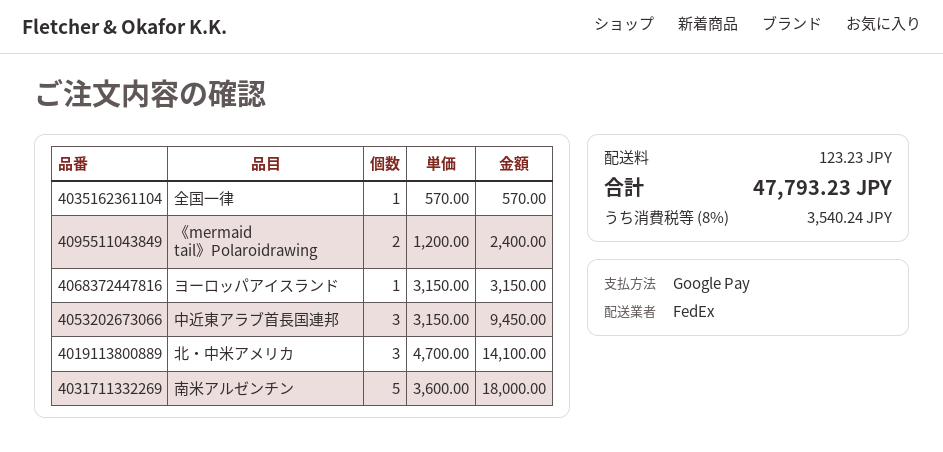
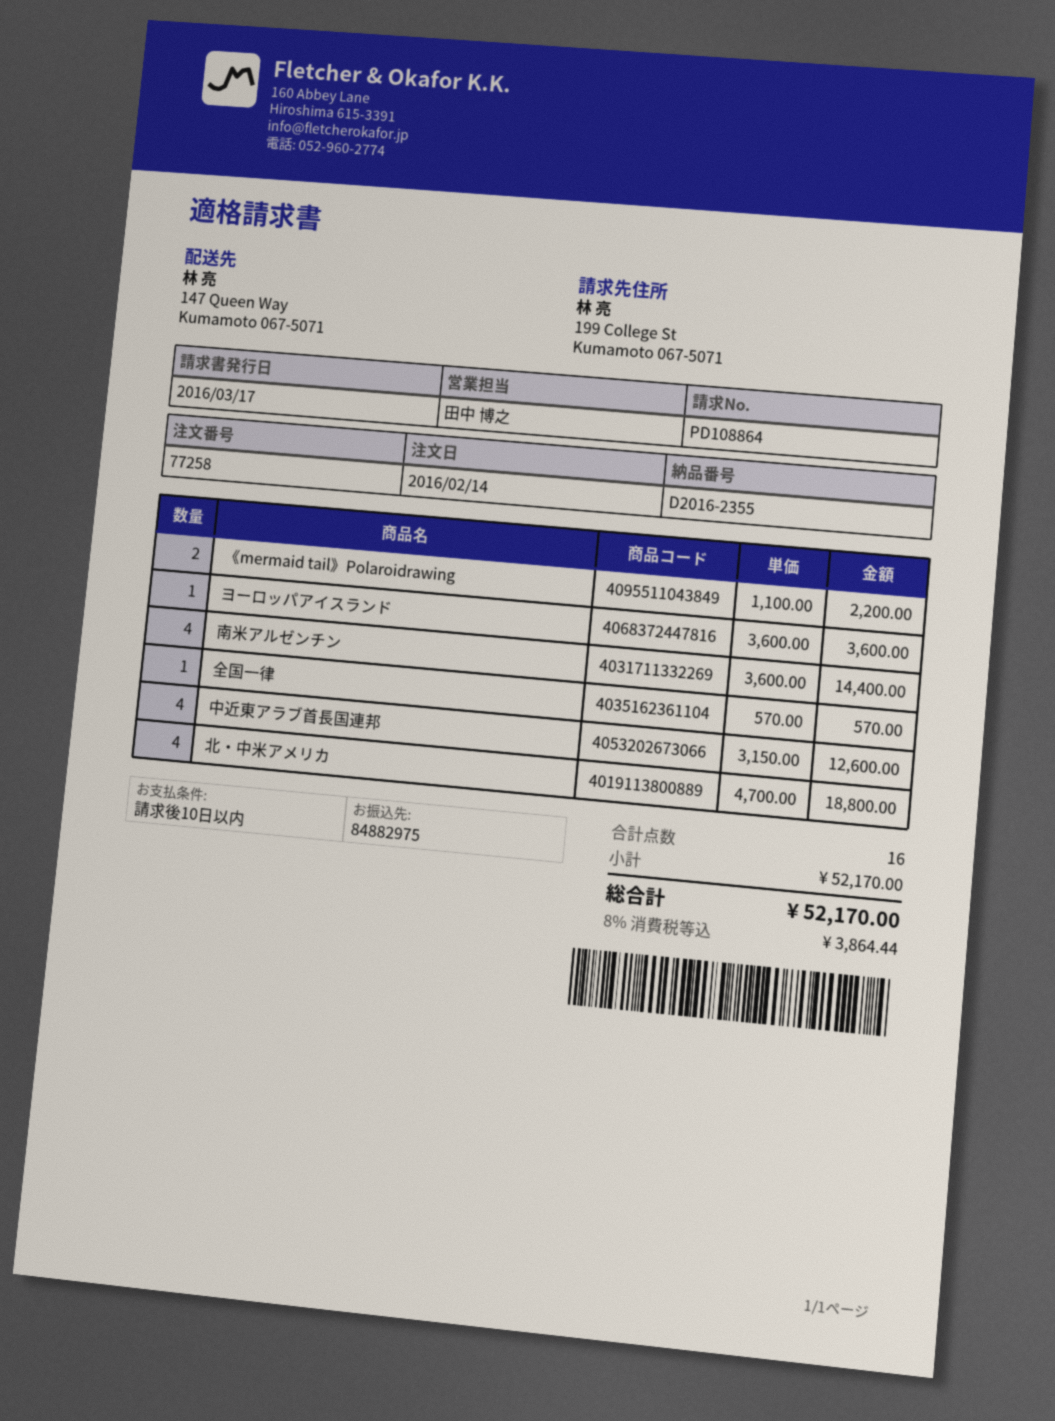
《mermaid tail》Polaroidrawing: 2 x 1200.00 = 2400.00 -> 2 x 1100.00 = 2200.00
ヨーロッパアイスランド: 1 x 3150.00 = 3150.00 -> 1 x 3600.00 = 3600.00
中近東アラブ首長国連邦: 3 x 3150.00 = 9450.00 -> 4 x 3150.00 = 12600.00
北・中米アメリカ: 3 x 4700.00 = 14100.00 -> 4 x 4700.00 = 18800.00
南米アルゼンチン: 5 x 3600.00 = 18000.00 -> 4 x 3600.00 = 14400.00
shipping: 123.23 -> none
tax: 8% = 3540.24 -> 8% = 3864.44
total: 47793.23 -> 52170.00

